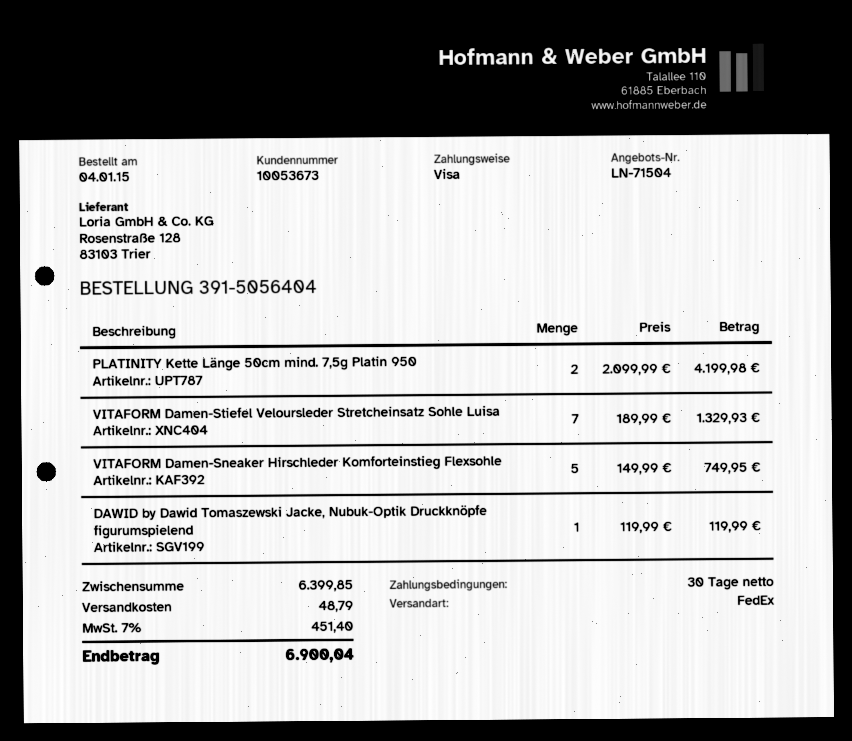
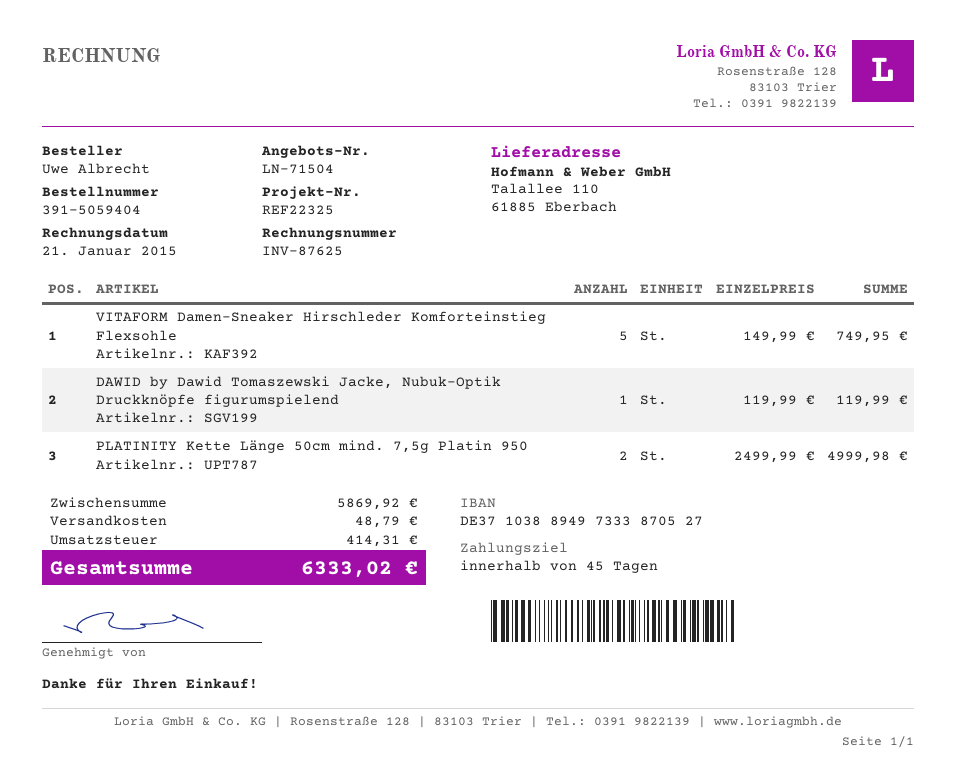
order number: 391-5056404 -> 391-5059404
payment terms: 30 days -> 45 days
PLATINITY Kette Länge 50cm mind. 7,5g Platin 950: 2 x 2099.99 = 4199.98 -> 2 x 2499.99 = 4999.98
VITAFORM Damen-Stiefel Veloursleder Stretcheinsatz Sohle Luisa: 7 x 189.99 = 1329.93 -> none
subtotal: 6399.85 -> 5869.92
tax: 451.40 -> 414.31
total: 6900.04 -> 6333.02

